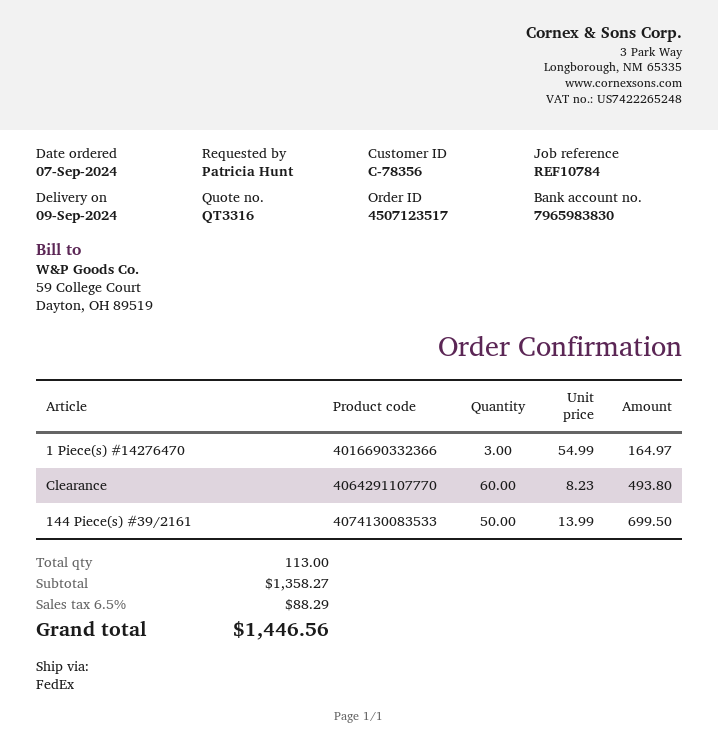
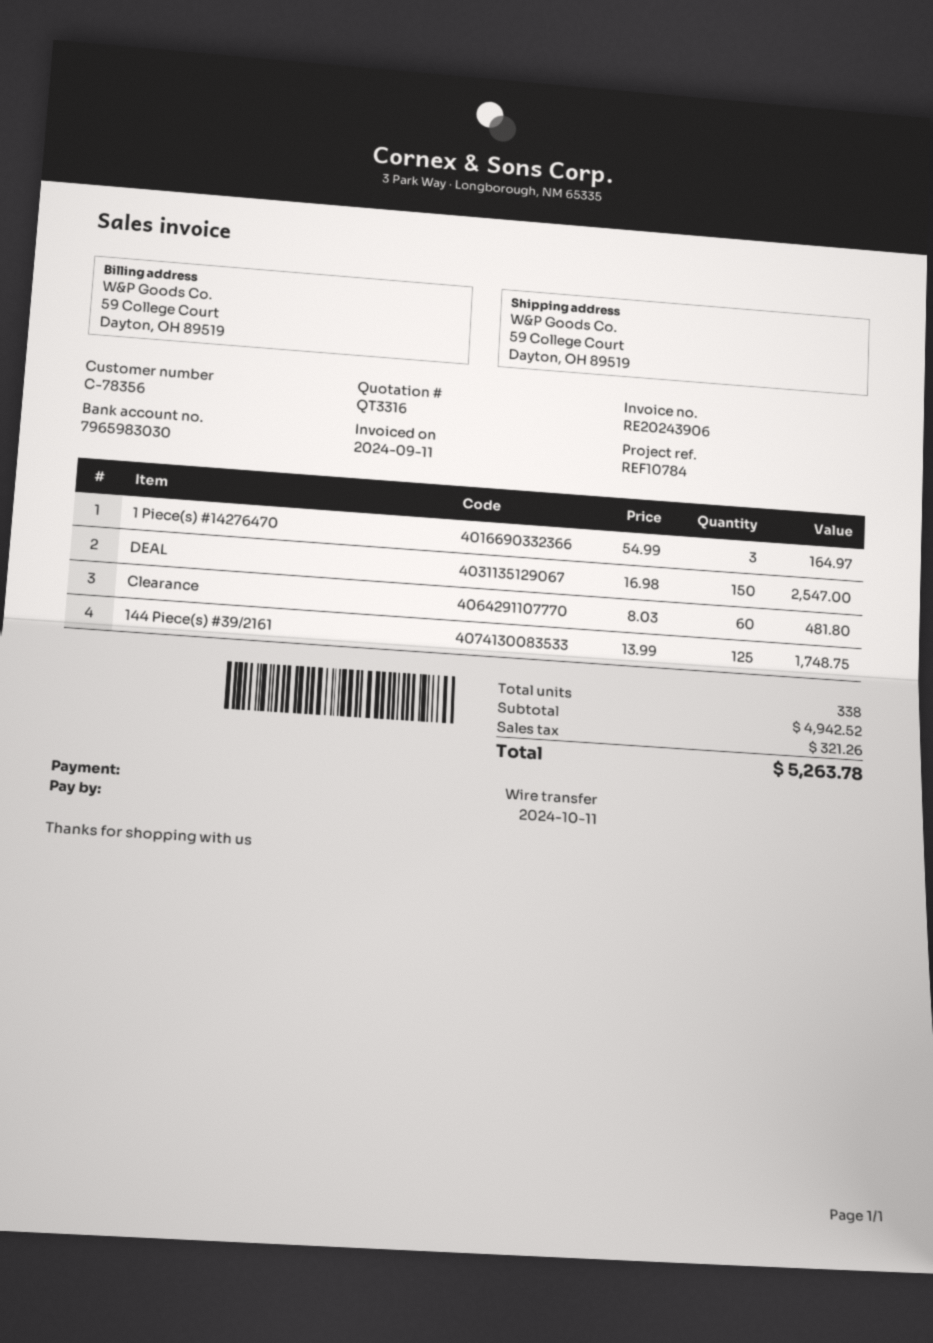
bank account: 7965983830 -> 7965983030
Clearance: 60 x 8.23 = 493.80 -> 60 x 8.03 = 481.80
144 Piece(s) #39/2161: 50 x 13.99 = 699.50 -> 125 x 13.99 = 1748.75
DEAL: none -> 150 x 16.98 = 2547.00
total quantity: 113 -> 338
subtotal: 1358.27 -> 4942.52
tax: 88.29 -> 321.26
total: 1446.56 -> 5263.78

